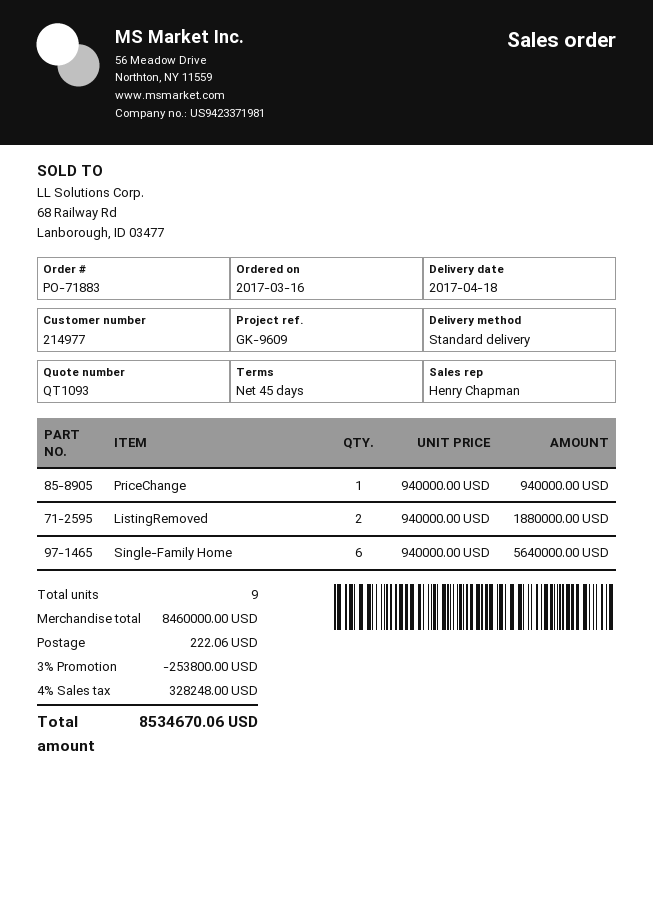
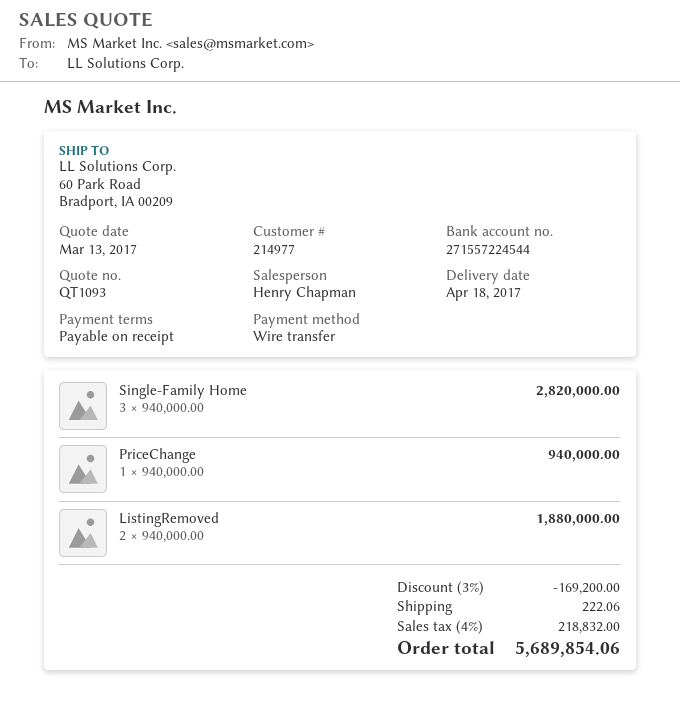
payment terms: 45 days -> on receipt
Single-Family Home: 6 x 940000.00 = 5640000.00 -> 3 x 940000.00 = 2820000.00
discount: 3% = 253800.00 -> 3% = 169200.00
tax: 4% = 328248.00 -> 4% = 218832.00
total: 8534670.06 -> 5689854.06

